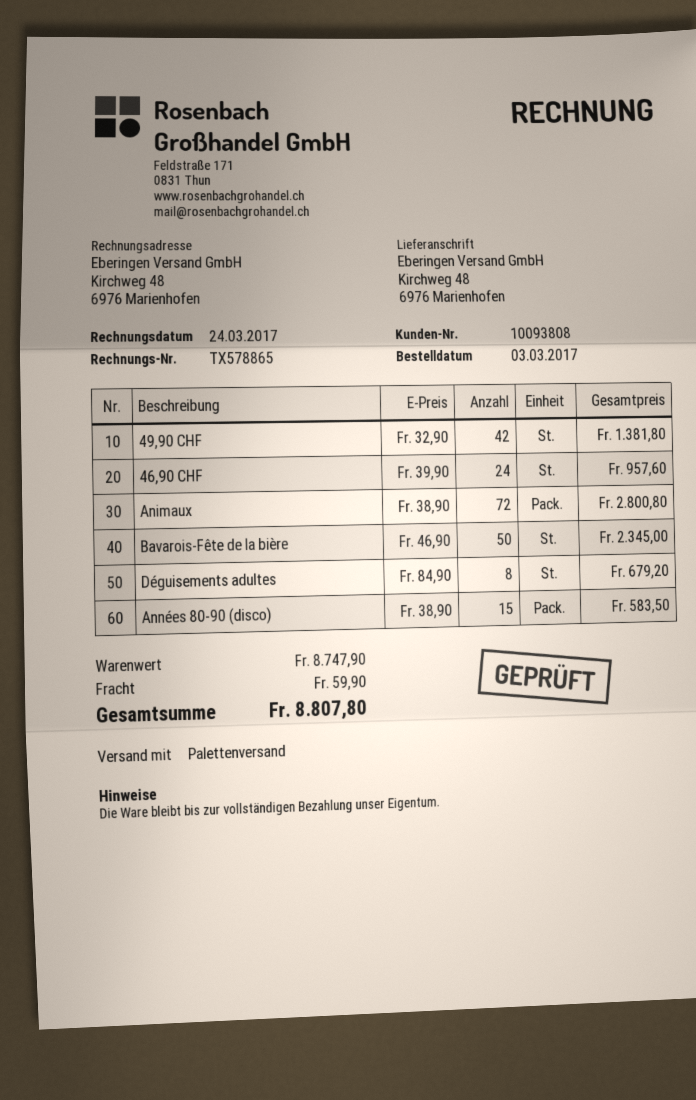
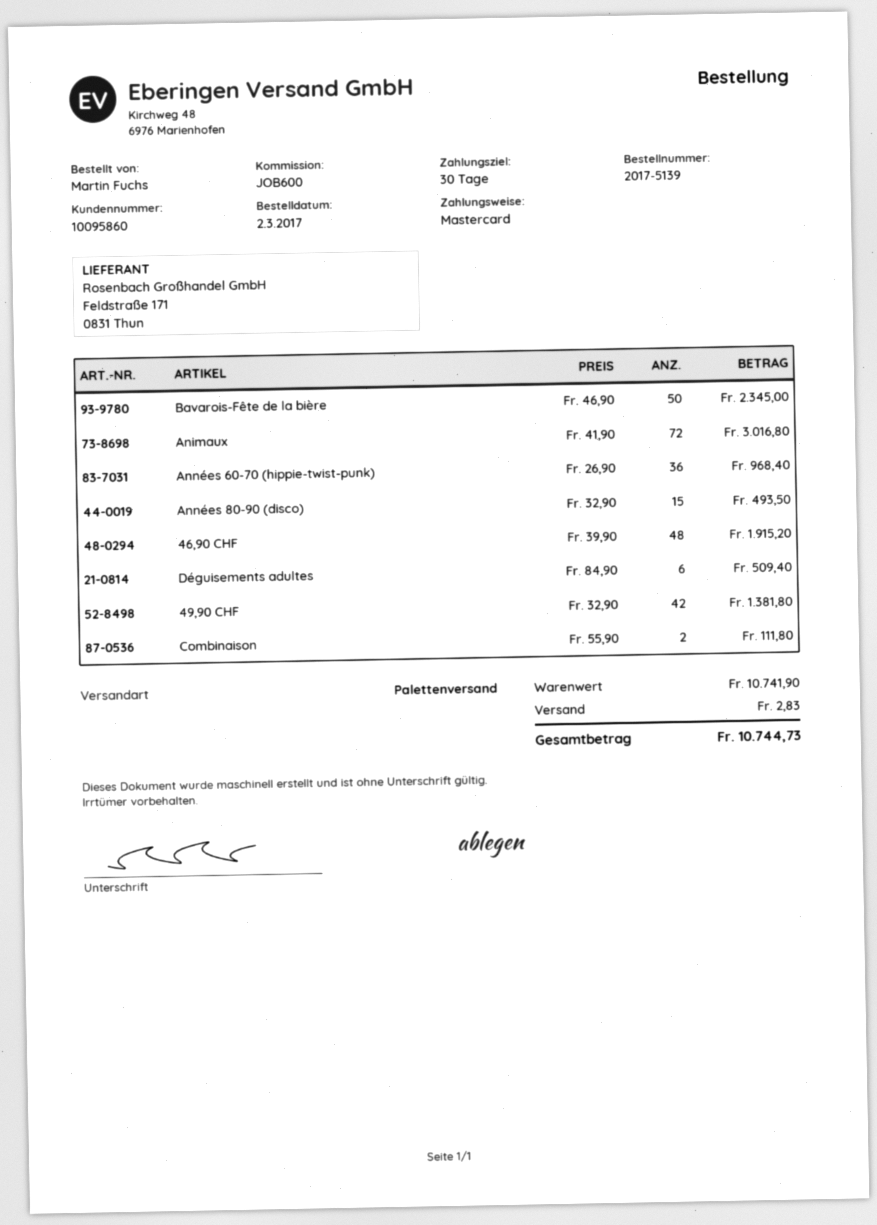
order date: 2017-03-03 -> 2017-03-02
customer number: 10093808 -> 10095860
46,90 CHF: 24 x 39.90 = 957.60 -> 48 x 39.90 = 1915.20
Animaux: 72 x 38.90 = 2800.80 -> 72 x 41.90 = 3016.80
Déguisements adultes: 8 x 84.90 = 679.20 -> 6 x 84.90 = 509.40
Années 80-90 (disco): 15 x 38.90 = 583.50 -> 15 x 32.90 = 493.50
Années 60-70 (hippie-twist-punk): none -> 36 x 26.90 = 968.40
Combinaison: none -> 2 x 55.90 = 111.80
subtotal: 8747.90 -> 10741.90
shipping: 59.90 -> 2.83
total: 8807.80 -> 10744.73

